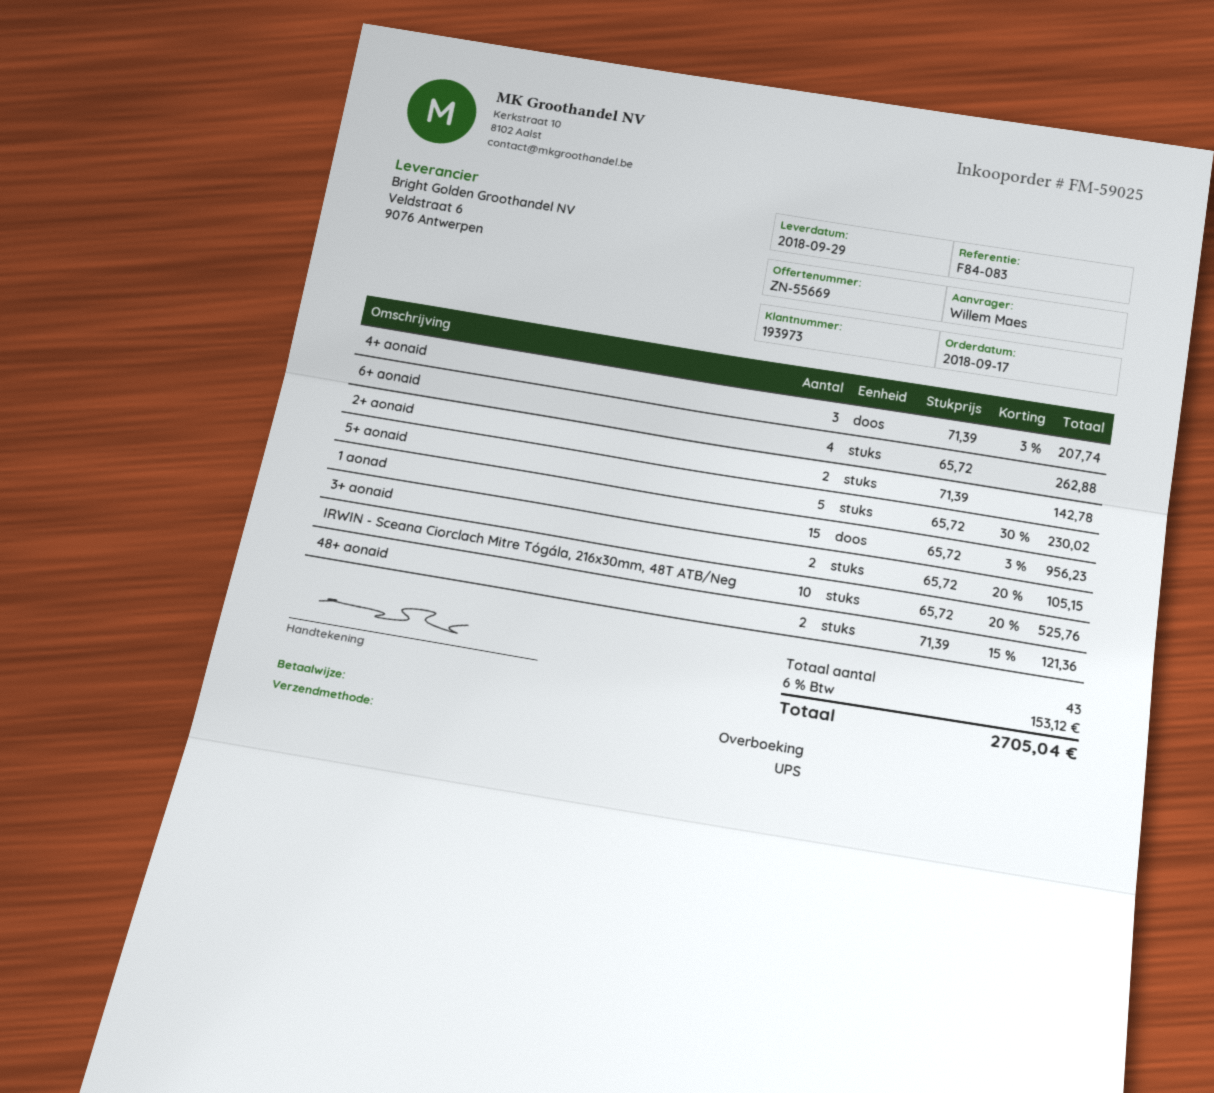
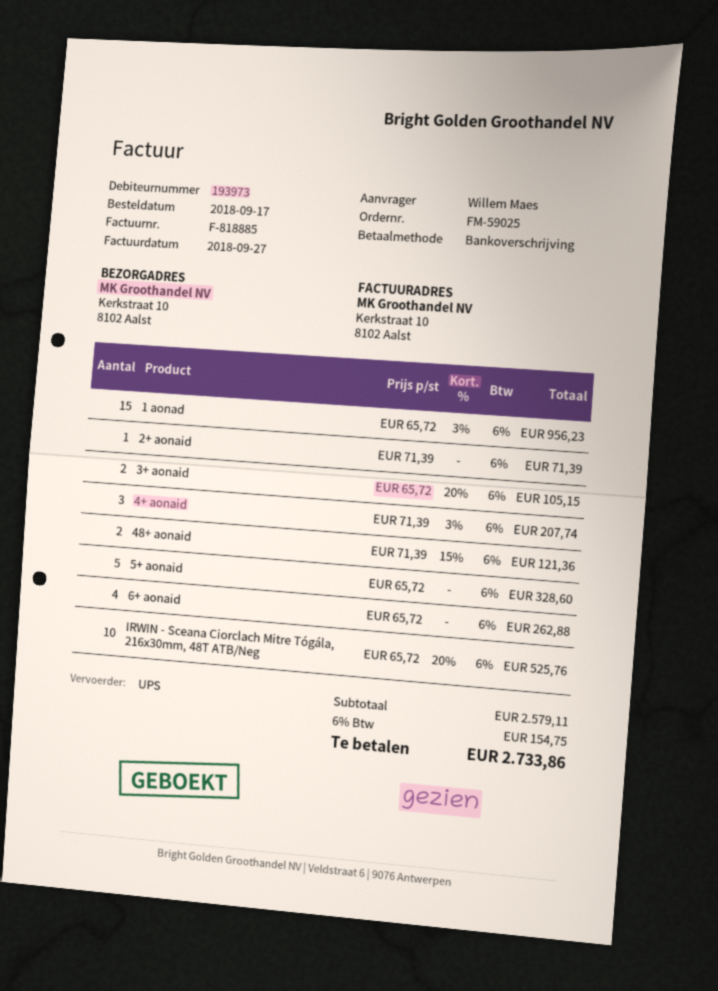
2+ aonaid: 2 x 71.39 = 142.78 -> 1 x 71.39 = 71.39
5+ aonaid: 5 x 65.72 - 30% = 230.02 -> 5 x 65.72 = 328.60
tax: 6% = 153.12 -> 6% = 154.75
total: 2705.04 -> 2733.86

